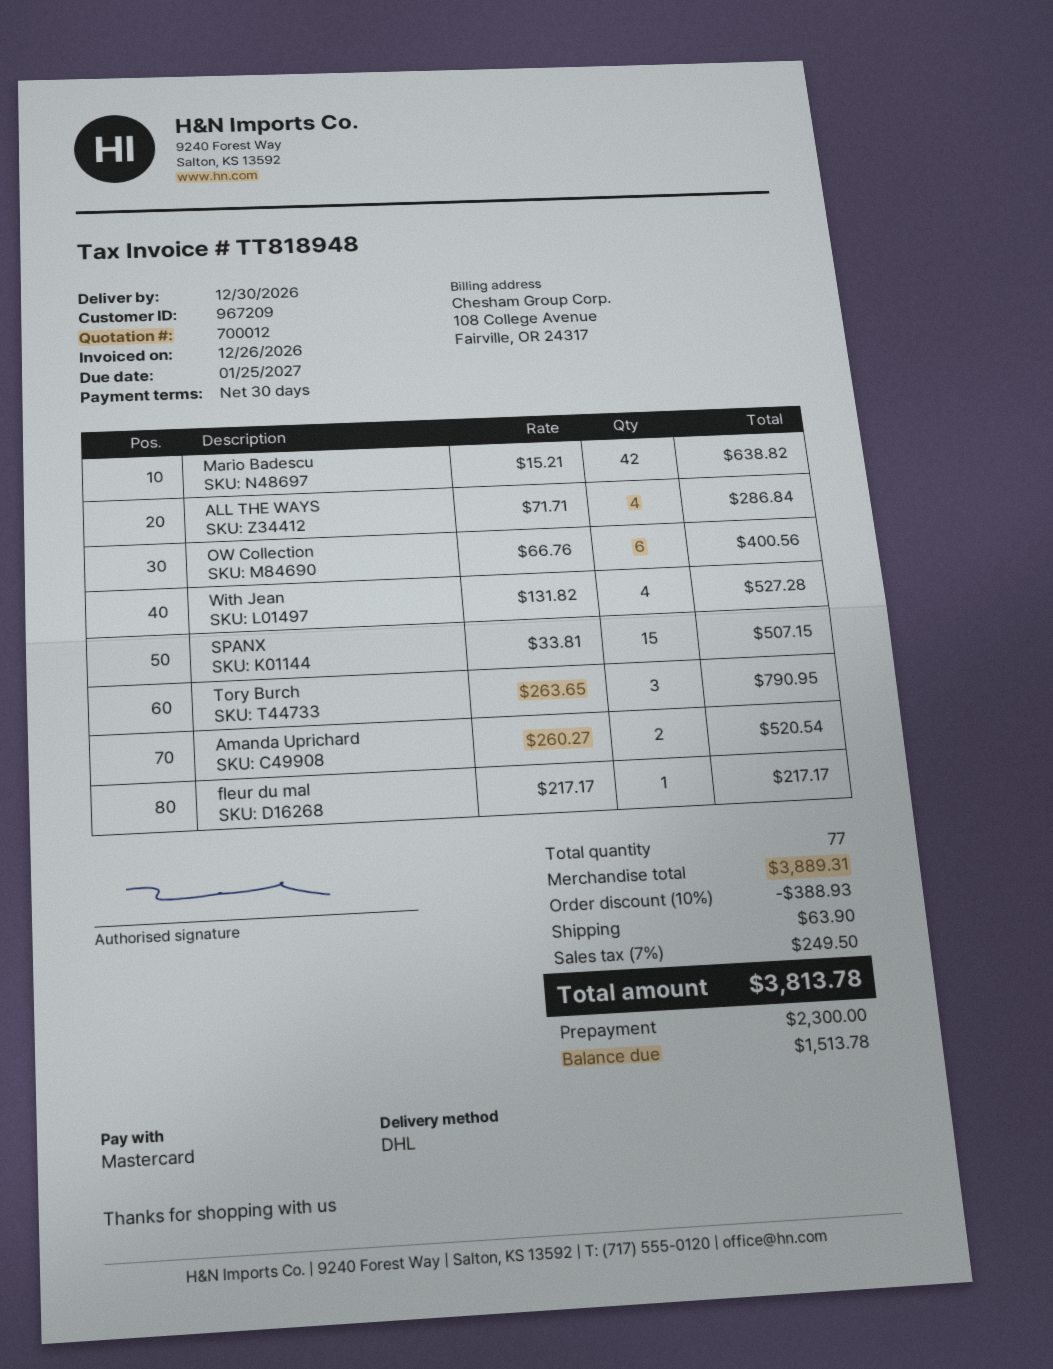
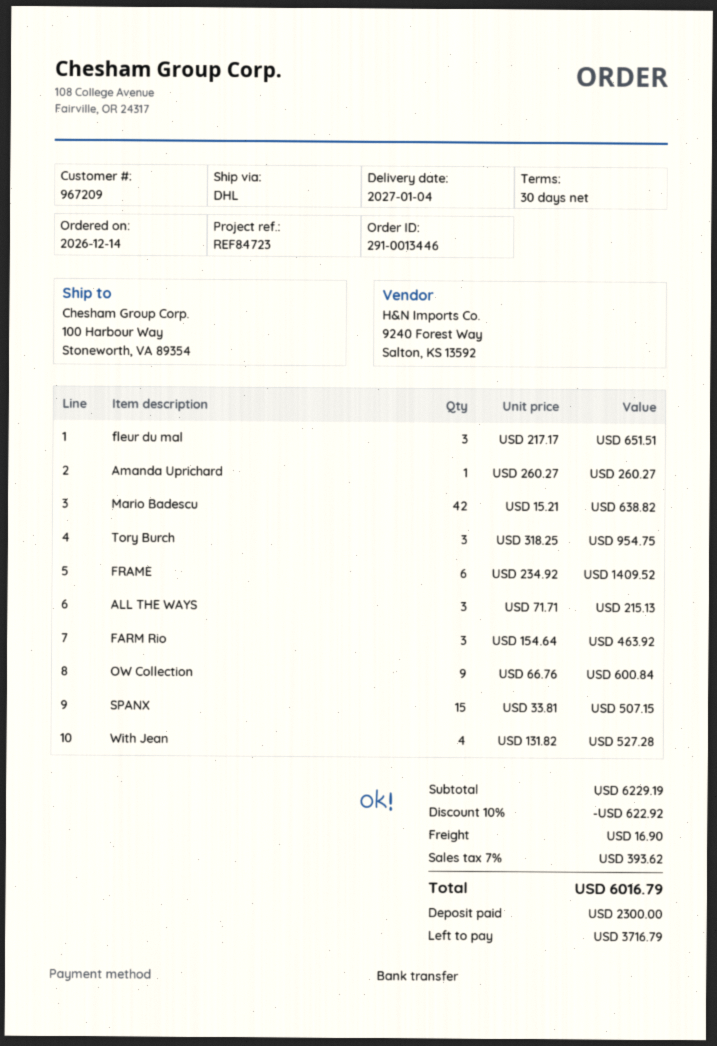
delivery date: 2026-12-30 -> 2027-01-04
payment method: Mastercard -> bank transfer
ALL THE WAYS: 4 x 71.71 = 286.84 -> 3 x 71.71 = 215.13
OW Collection: 6 x 66.76 = 400.56 -> 9 x 66.76 = 600.84
Tory Burch: 3 x 263.65 = 790.95 -> 3 x 318.25 = 954.75
Amanda Uprichard: 2 x 260.27 = 520.54 -> 1 x 260.27 = 260.27
fleur du mal: 1 x 217.17 = 217.17 -> 3 x 217.17 = 651.51
FRAME: none -> 6 x 234.92 = 1409.52
FARM Rio: none -> 3 x 154.64 = 463.92
subtotal: 3889.31 -> 6229.19
discount: 10% = 388.93 -> 10% = 622.92
shipping: 63.90 -> 16.90
tax: 7% = 249.50 -> 7% = 393.62
total: 3813.78 -> 6016.79
balance: 1513.78 -> 3716.79

